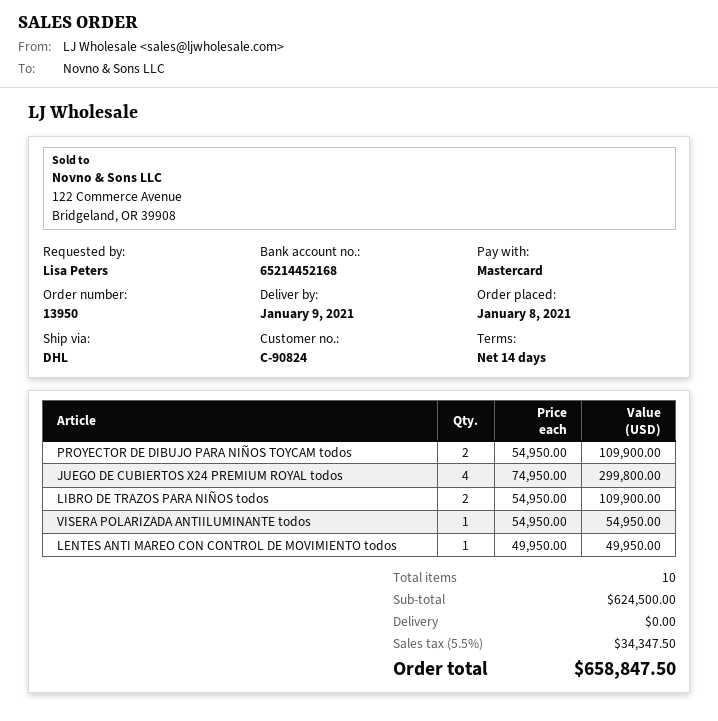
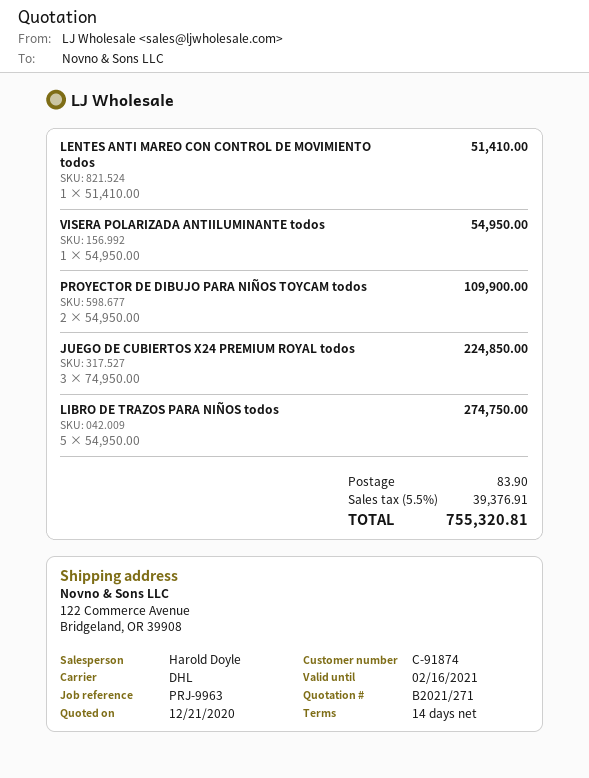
customer number: C-90824 -> C-91874
JUEGO DE CUBIERTOS X24 PREMIUM ROYAL todos: 4 x 74950.00 = 299800.00 -> 3 x 74950.00 = 224850.00
LIBRO DE TRAZOS PARA NIÑOS todos: 2 x 54950.00 = 109900.00 -> 5 x 54950.00 = 274750.00
LENTES ANTI MAREO CON CONTROL DE MOVIMIENTO todos: 1 x 49950.00 = 49950.00 -> 1 x 51410.00 = 51410.00
shipping: 0.00 -> 83.90
tax: 5.5% = 34347.50 -> 5.5% = 39376.91
total: 658847.50 -> 755320.81

